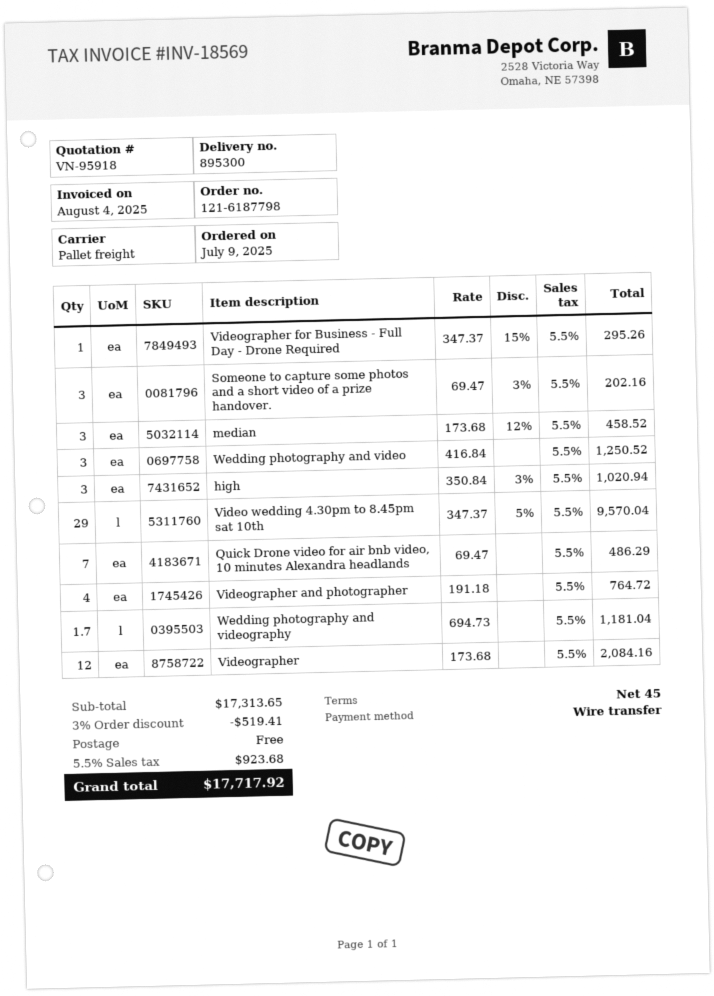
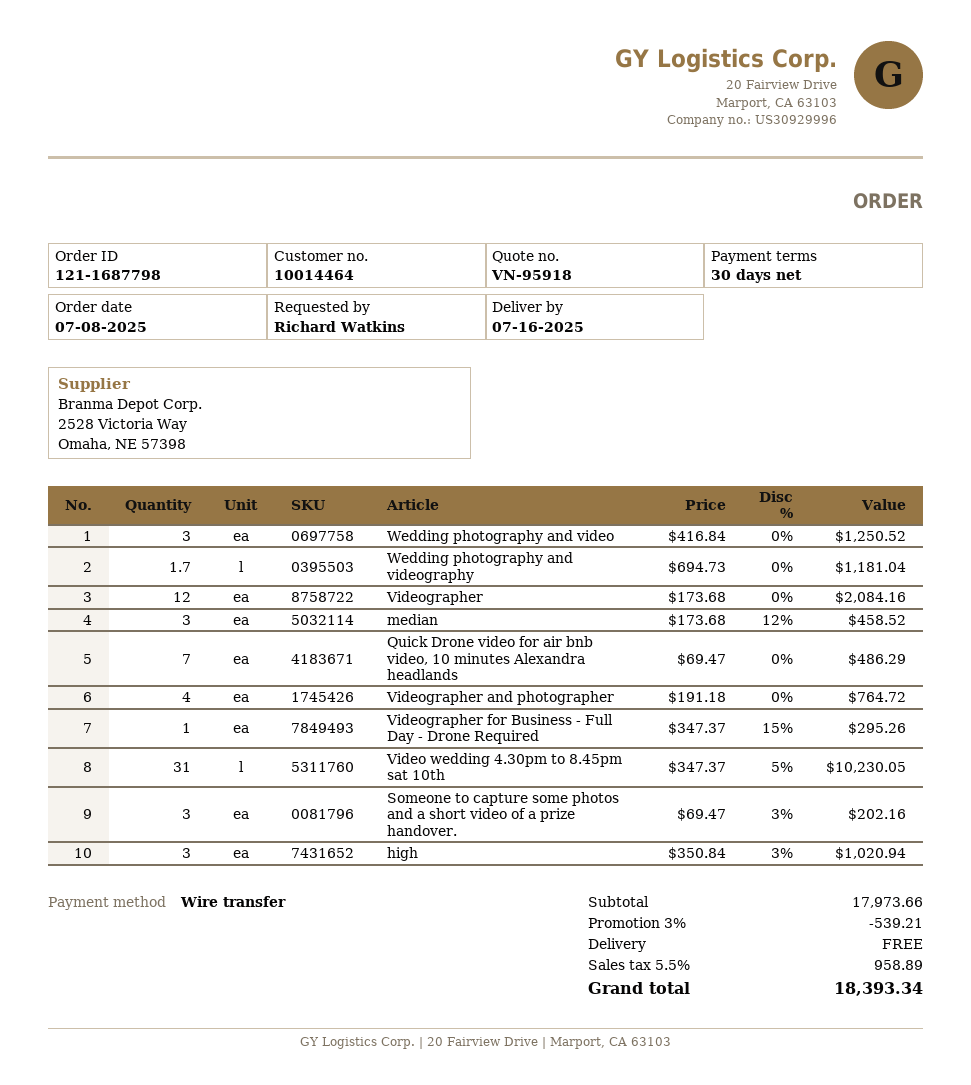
order number: 121-6187798 -> 121-1687798
order date: 2025-07-09 -> 2025-07-08
payment terms: 45 days -> 30 days
Video wedding 4.30pm to 8.45pm sat 10th: 29 x 347.37 - 5% = 9570.04 -> 31 x 347.37 - 5% = 10230.05
subtotal: 17313.65 -> 17973.66
discount: 3% = 519.41 -> 3% = 539.21
tax: 5.5% = 923.68 -> 5.5% = 958.89
total: 17717.92 -> 18393.34

